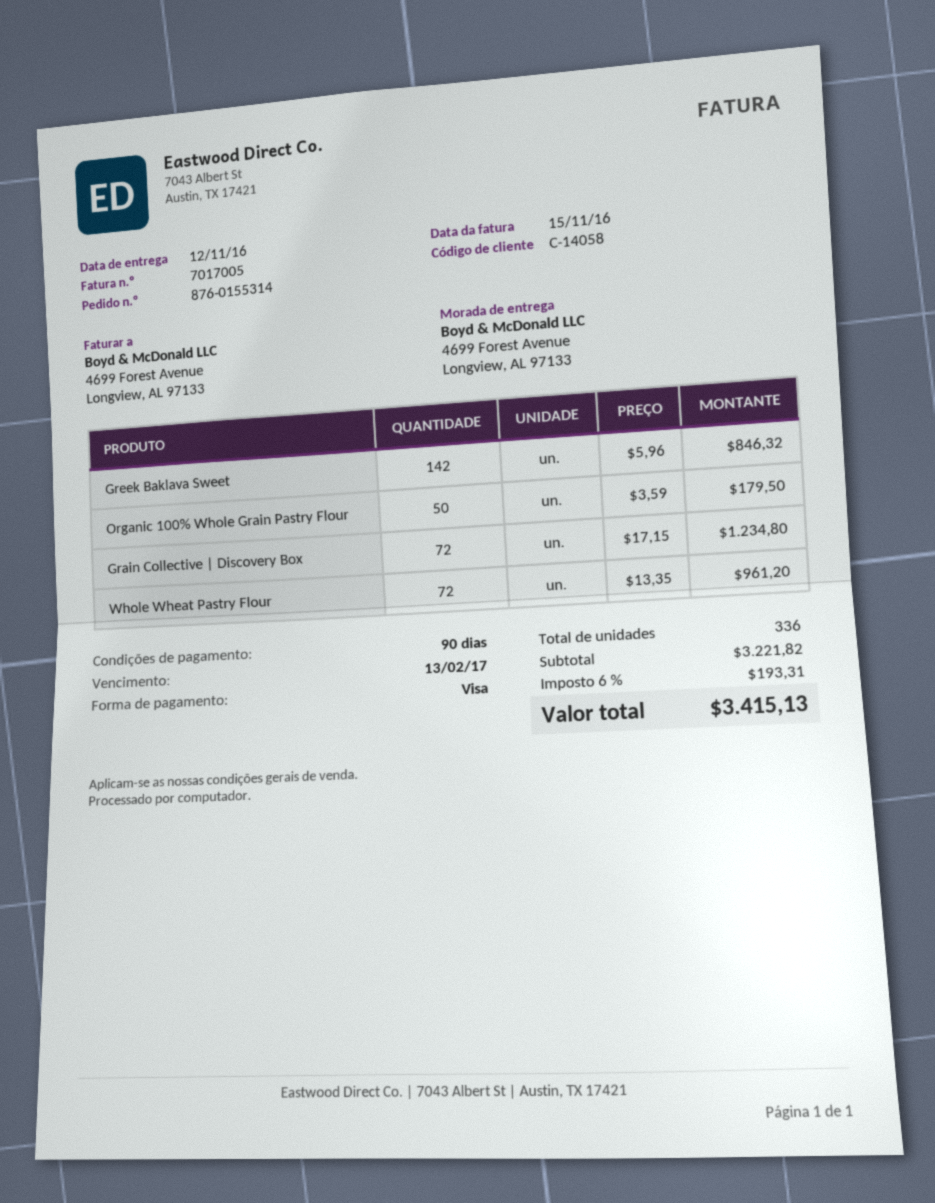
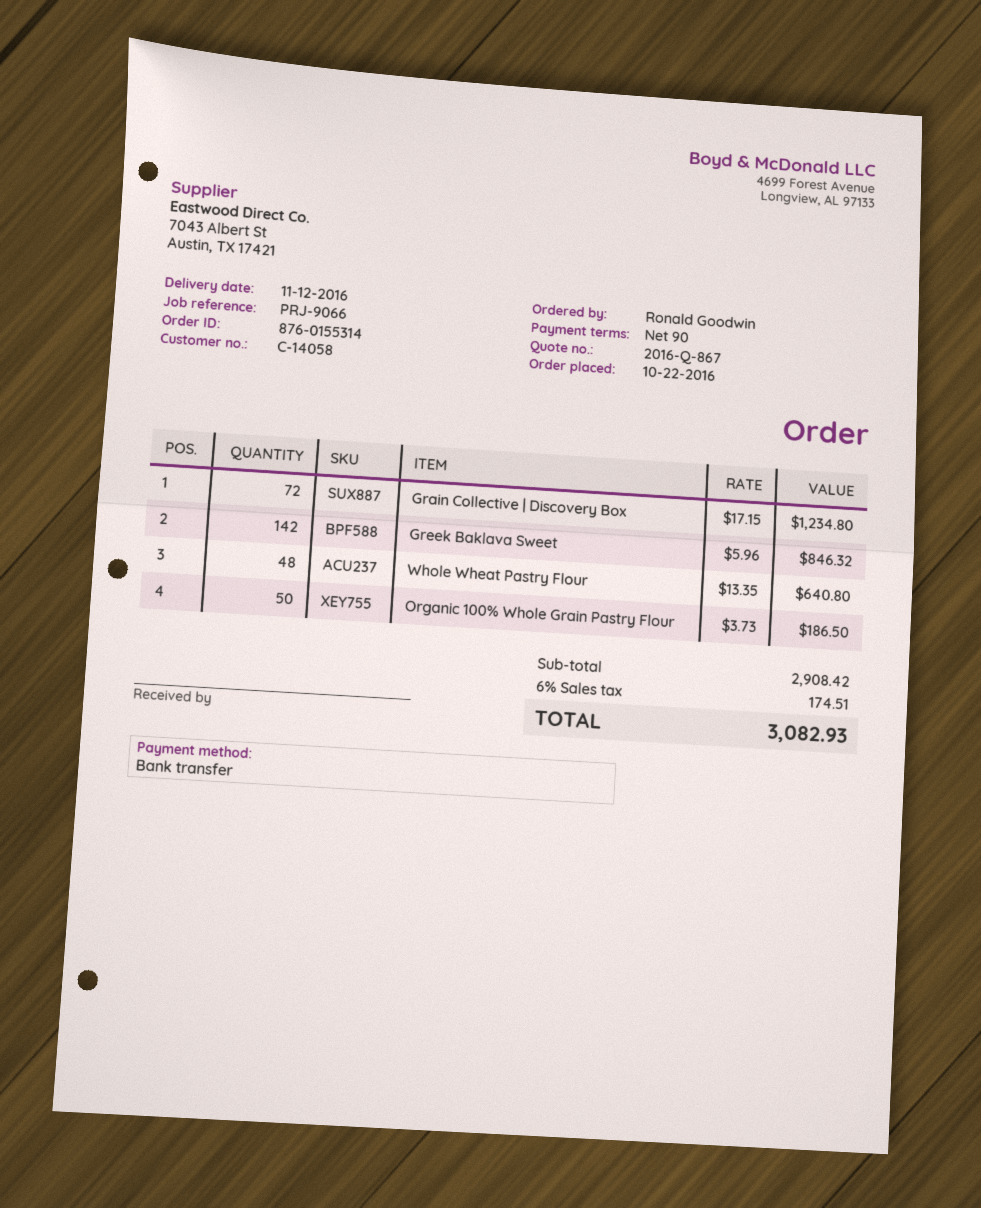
payment method: Visa -> bank transfer
Organic 100% Whole Grain Pastry Flour: 50 x 3.59 = 179.50 -> 50 x 3.73 = 186.50
Whole Wheat Pastry Flour: 72 x 13.35 = 961.20 -> 48 x 13.35 = 640.80
subtotal: 3221.82 -> 2908.42
tax: 6% = 193.31 -> 6% = 174.51
total: 3415.13 -> 3082.93

